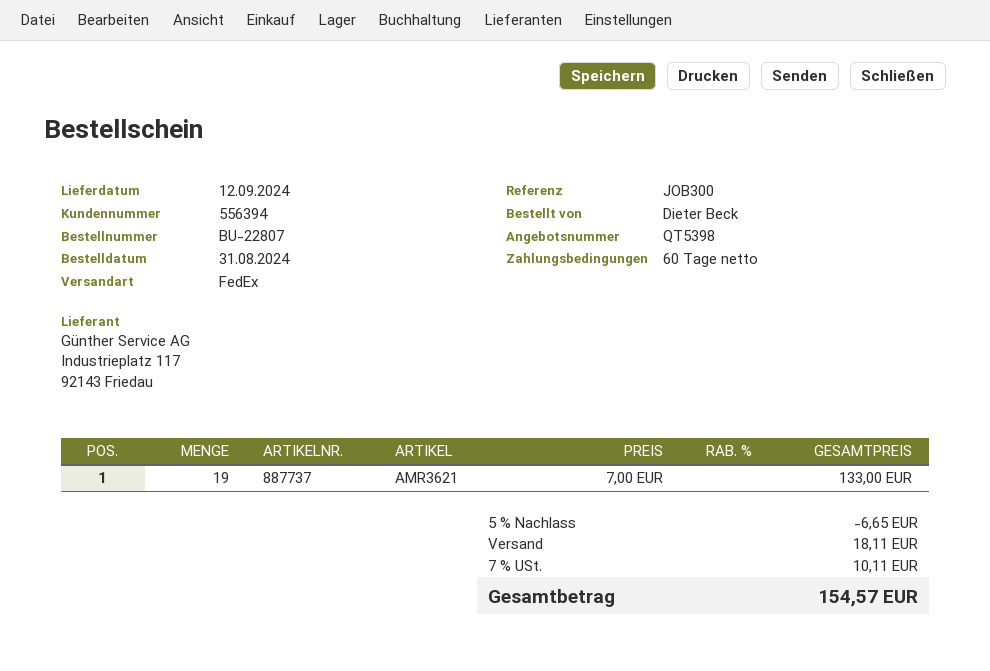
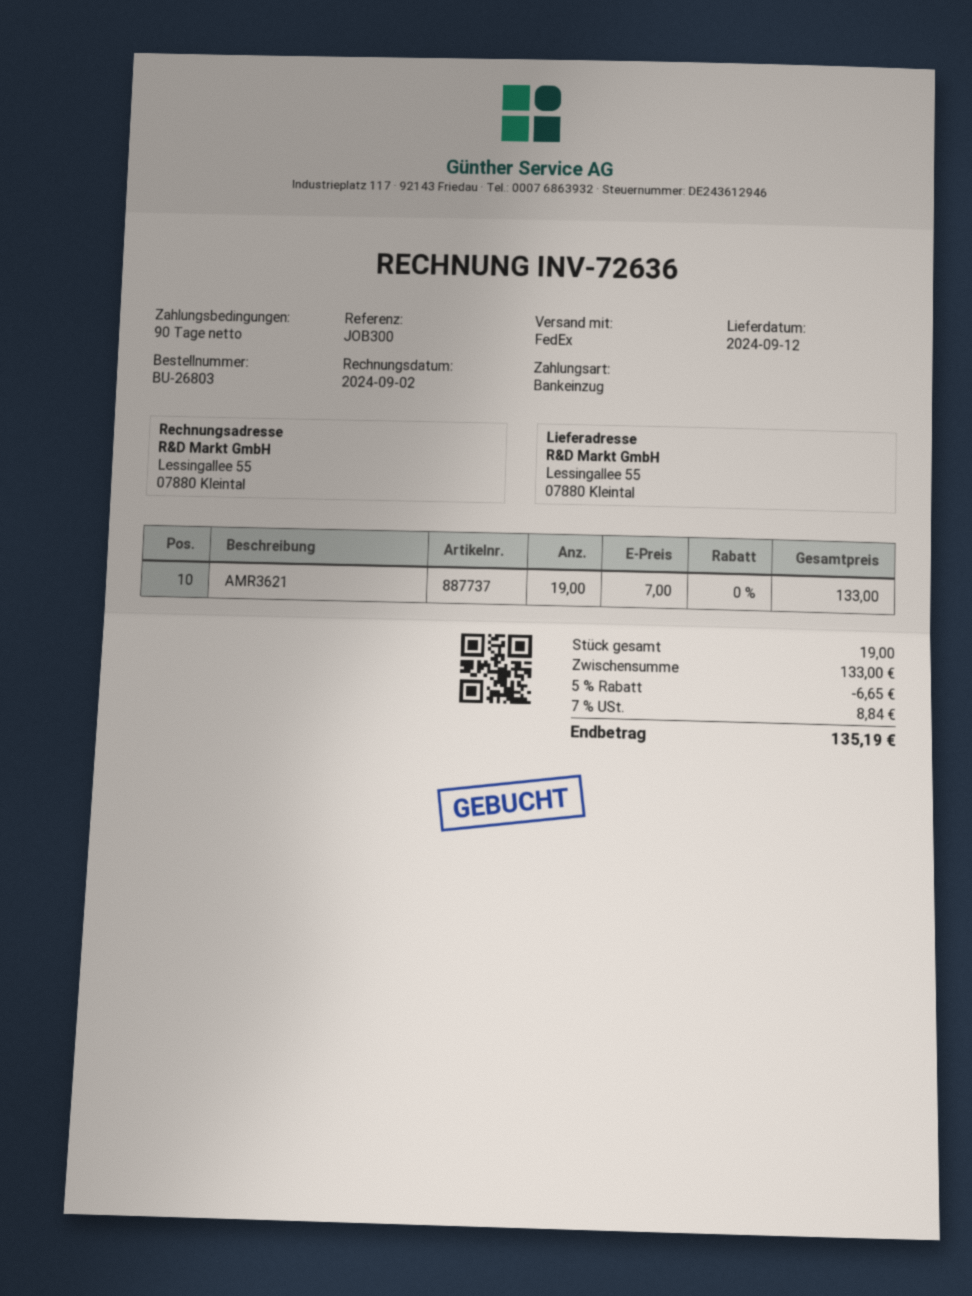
order number: BU-22807 -> BU-26803
payment terms: 60 days -> 90 days
shipping: 18.11 -> none
tax: 7% = 10.11 -> 7% = 8.84
total: 154.57 -> 135.19

